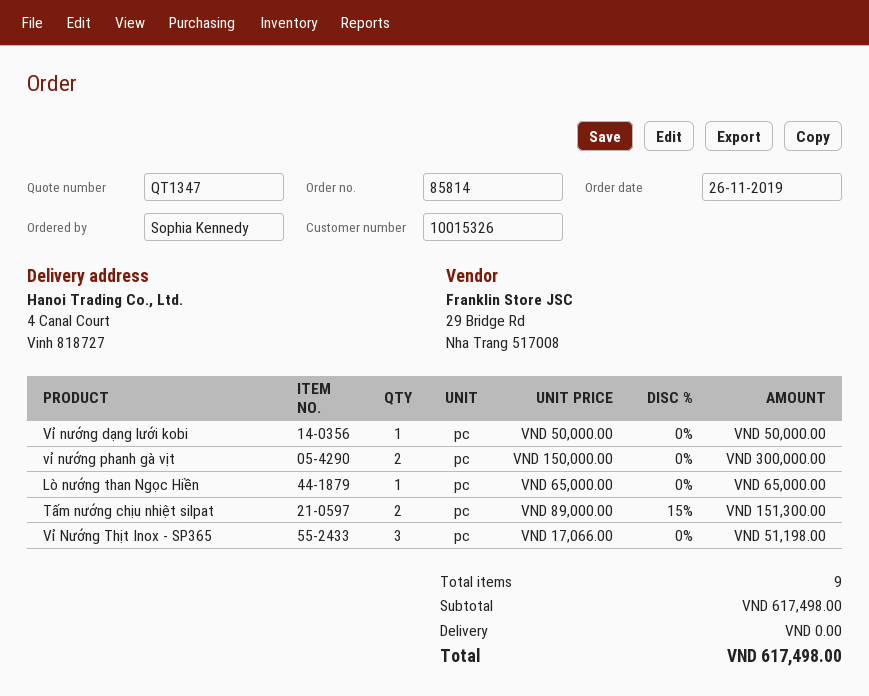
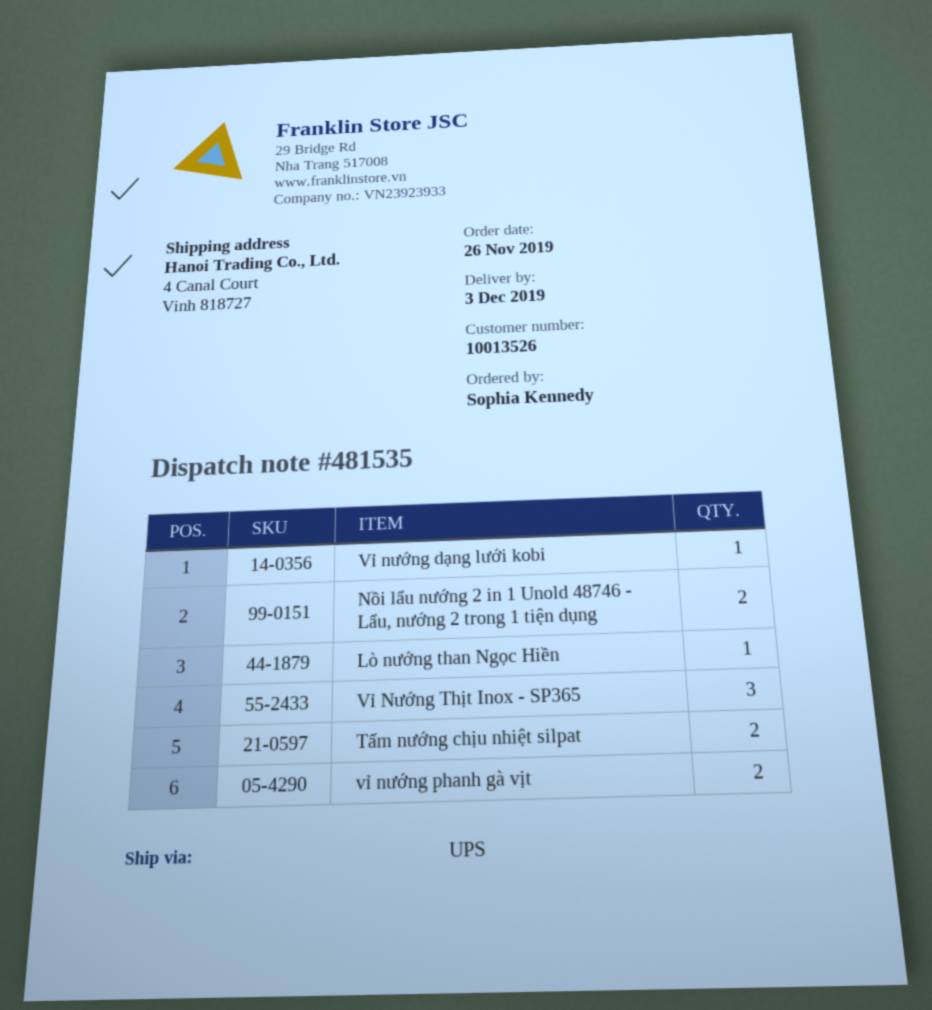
customer number: 10015326 -> 10013526
Nồi lẩu nướng 2 in 1 Unold 48746 - Lẩu, nướng 2 trong 1 tiện dụng: none -> 2

